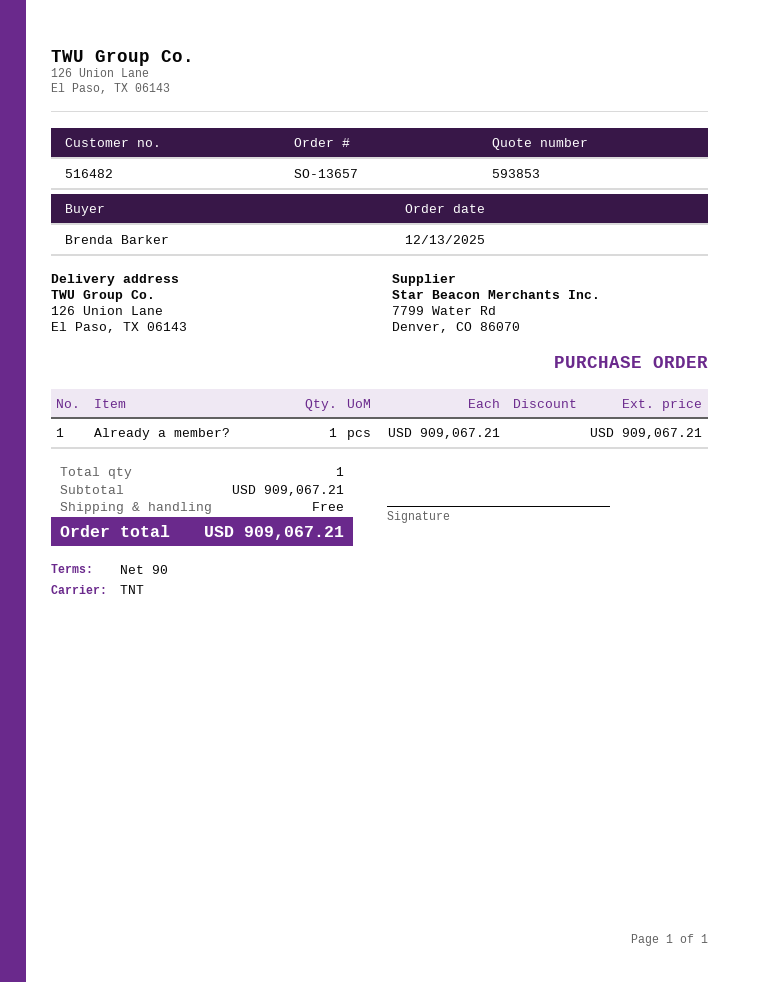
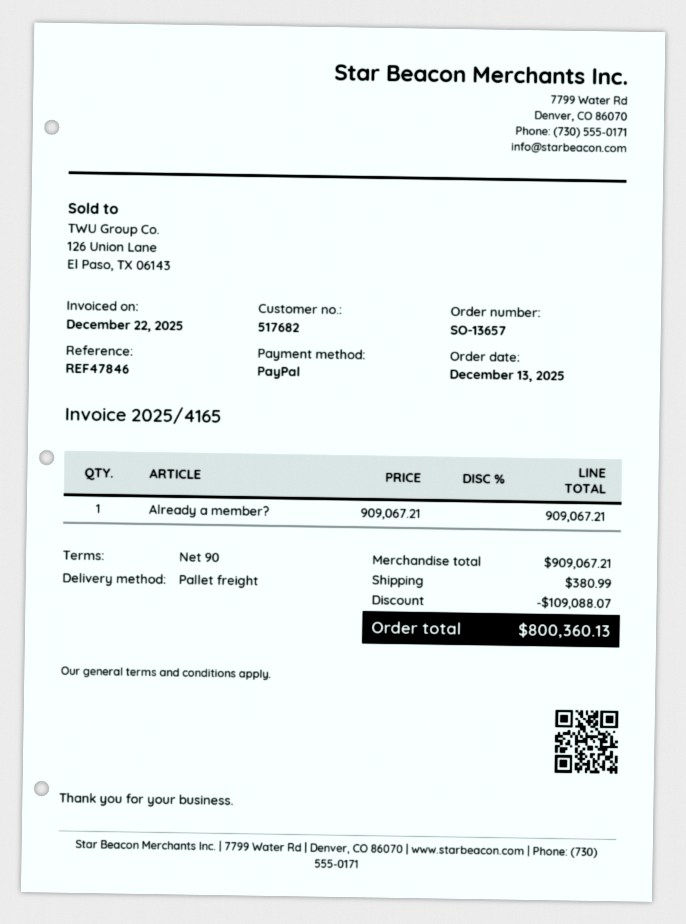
customer number: 516482 -> 517682
shipping method: TNT -> pallet freight
discount: none -> 109088.07
shipping: 0.00 -> 380.99
total: 909067.21 -> 800360.13

